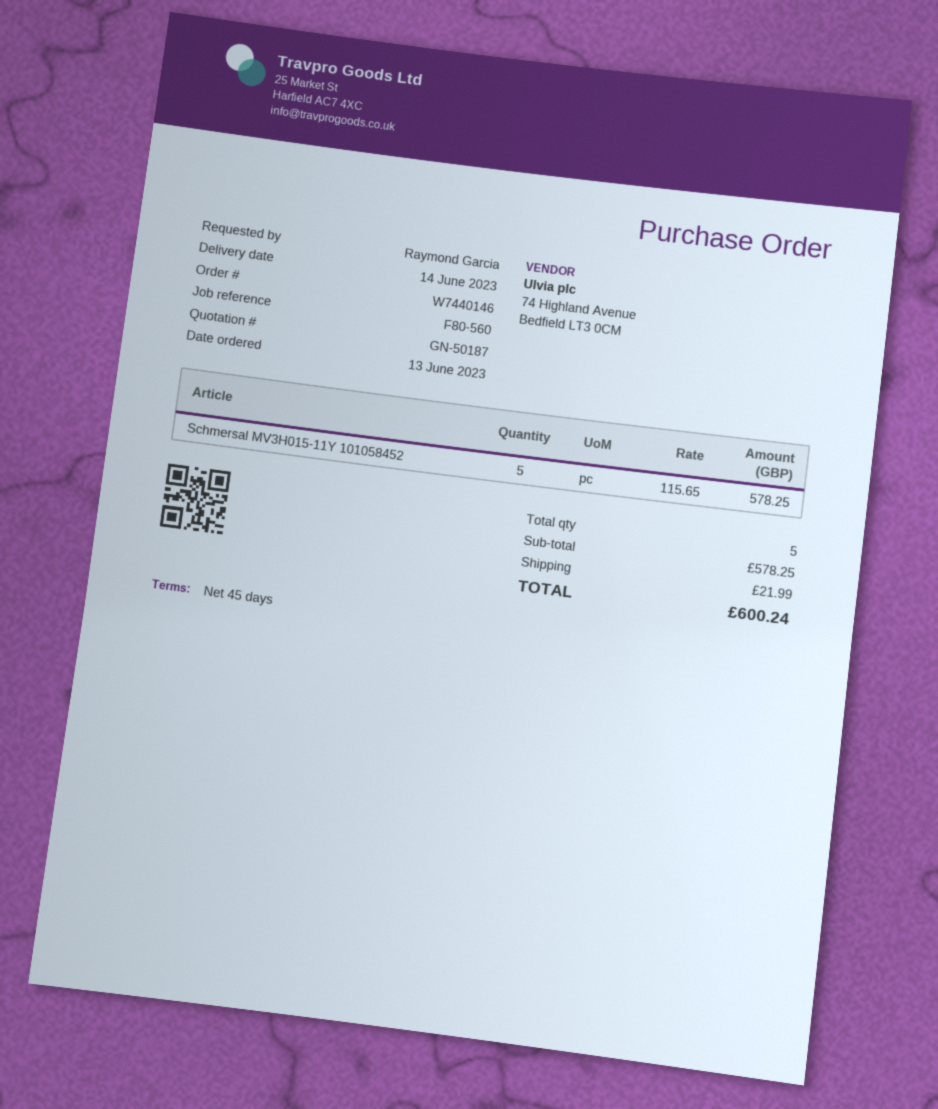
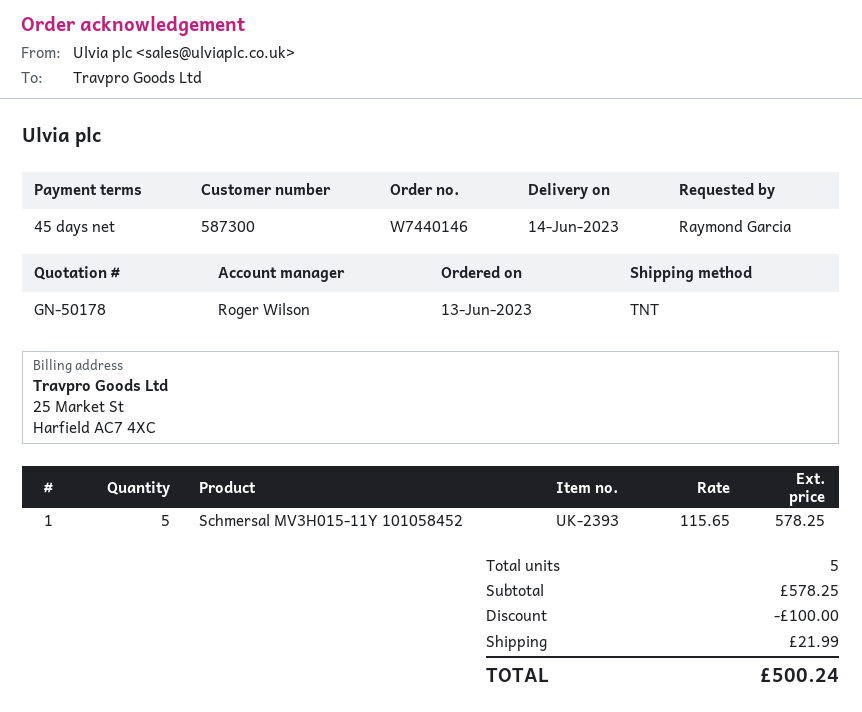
quote number: GN-50187 -> GN-50178
discount: none -> 100.00
total: 600.24 -> 500.24

